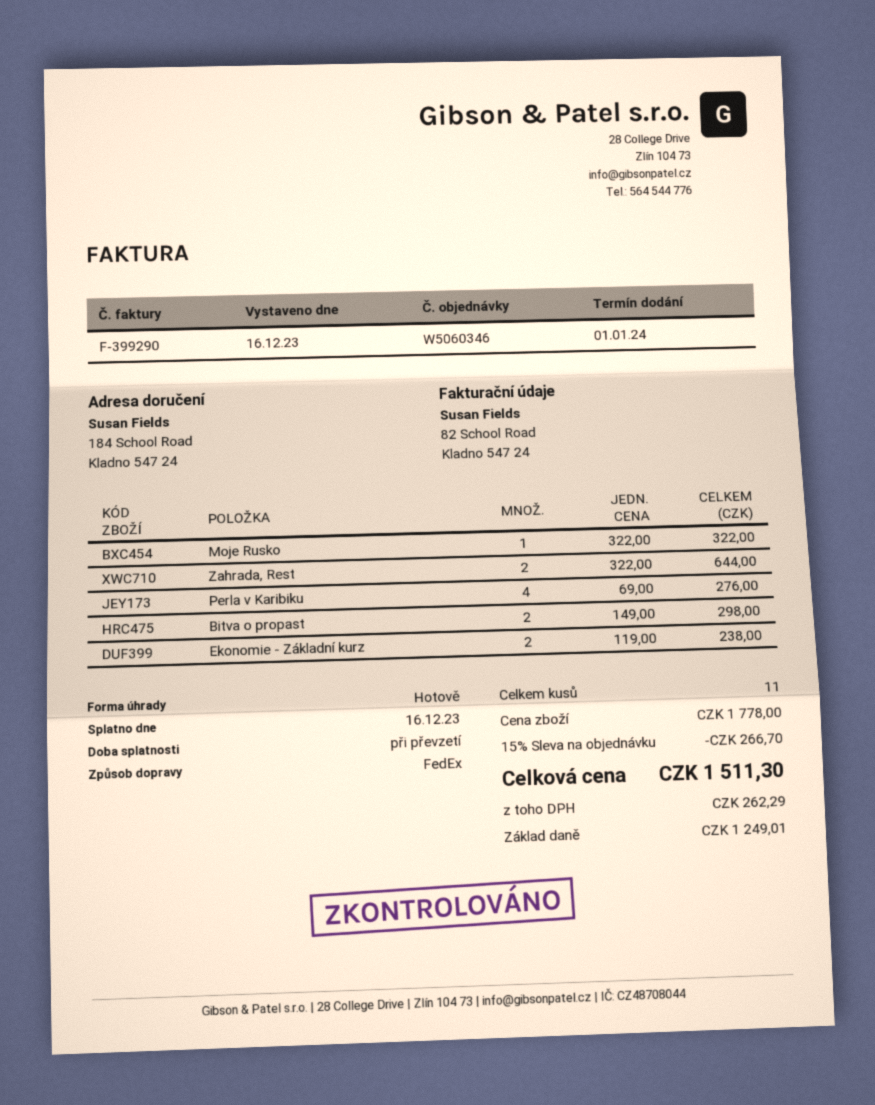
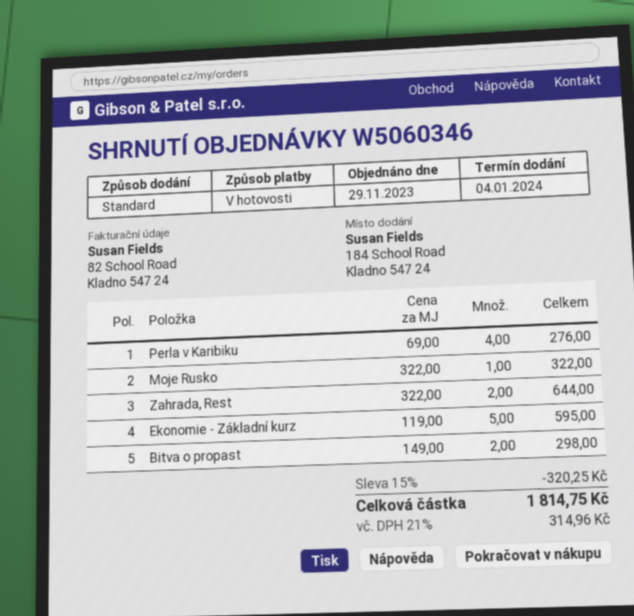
delivery date: 2024-01-01 -> 2024-01-04
shipping method: FedEx -> standard
Ekonomie - Základní kurz: 2 x 119.00 = 238.00 -> 5 x 119.00 = 595.00
discount: 15% = 266.70 -> 15% = 320.25
tax: 262.29 -> 314.96
total: 1511.30 -> 1814.75

